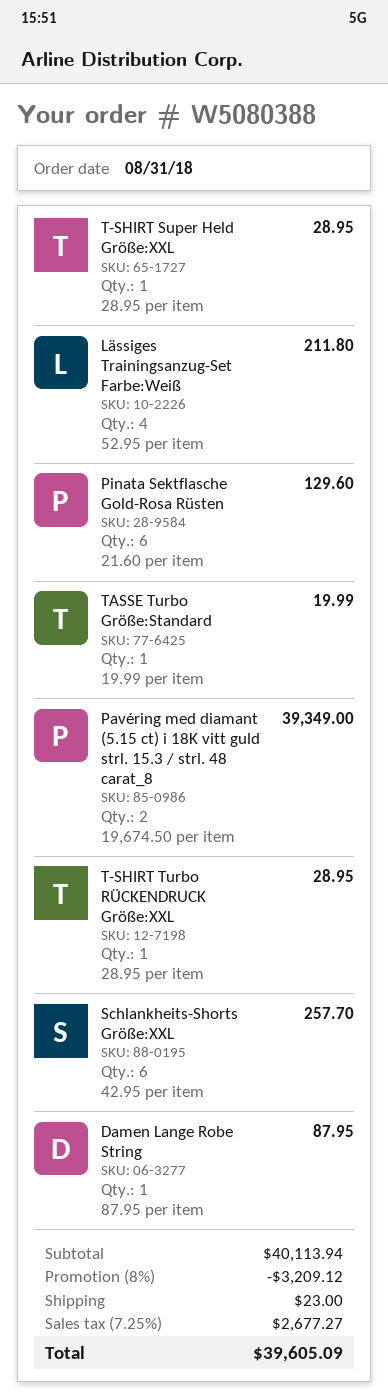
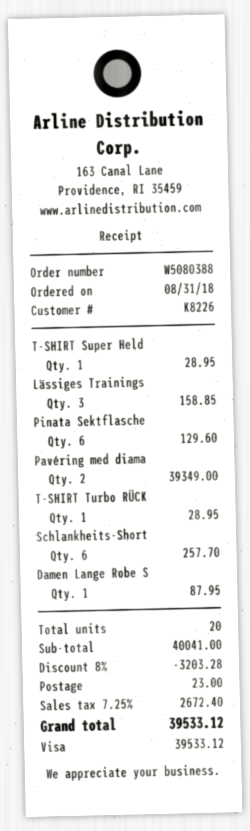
Lässiges Trainingsanzug-Set Farbe:Weiß: 4 for 211.80 -> 3 for 158.85
TASSE Turbo Größe:Standard: 1 for 19.99 -> none
subtotal: 40113.94 -> 40041.00
discount: 8% = 3209.12 -> 8% = 3203.28
tax: 7.25% = 2677.27 -> 7.25% = 2672.40
total: 39605.09 -> 39533.12

